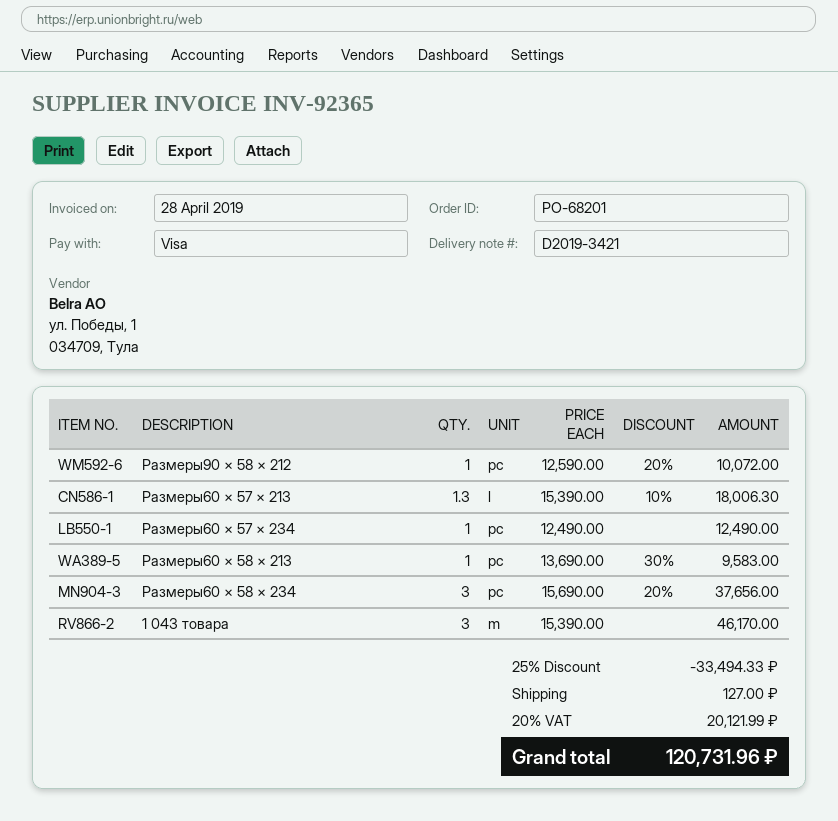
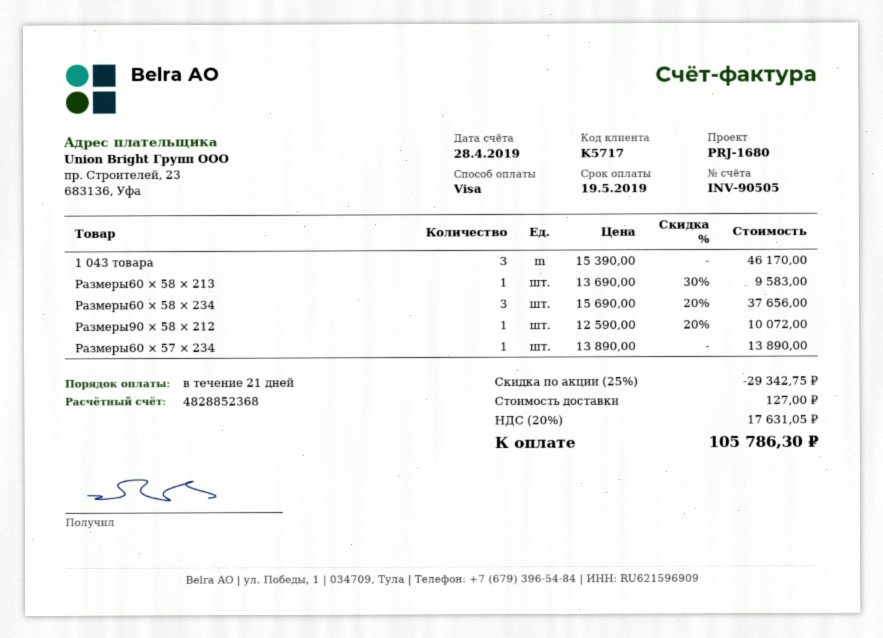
invoice number: INV-92365 -> INV-90505
Размеры60 × 57 × 213: 1.3 x 15390.00 - 10% = 18006.30 -> none
Размеры60 × 57 × 234: 1 x 12490.00 = 12490.00 -> 1 x 13890.00 = 13890.00
discount: 25% = 33494.33 -> 25% = 29342.75
tax: 20% = 20121.99 -> 20% = 17631.05
total: 120731.96 -> 105786.30

